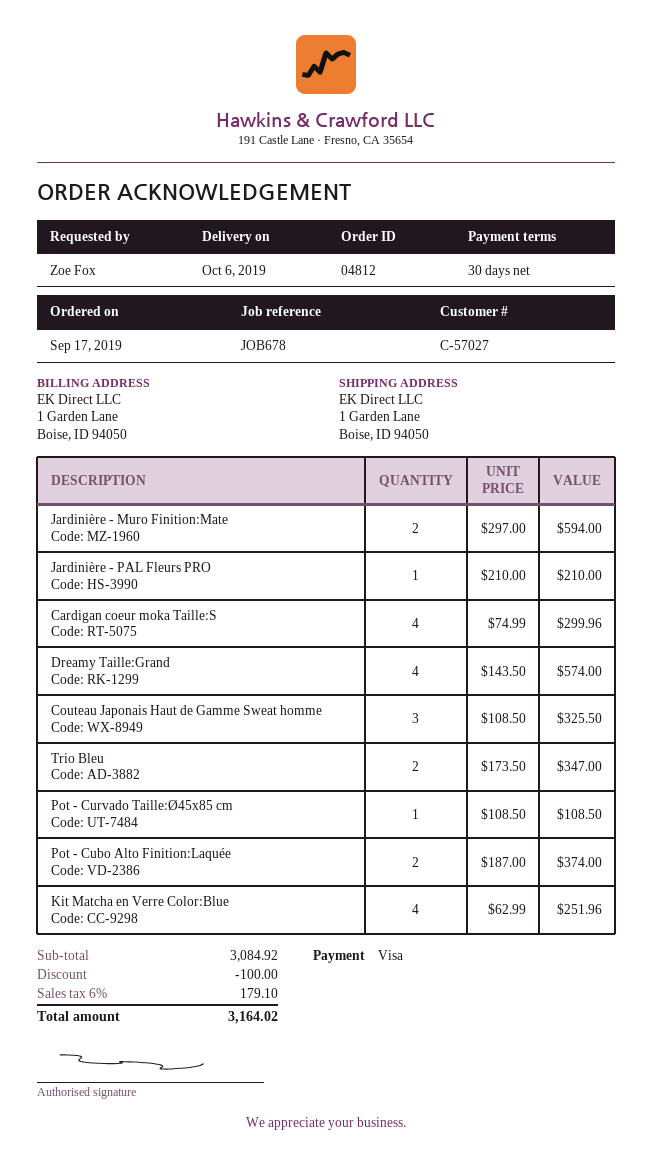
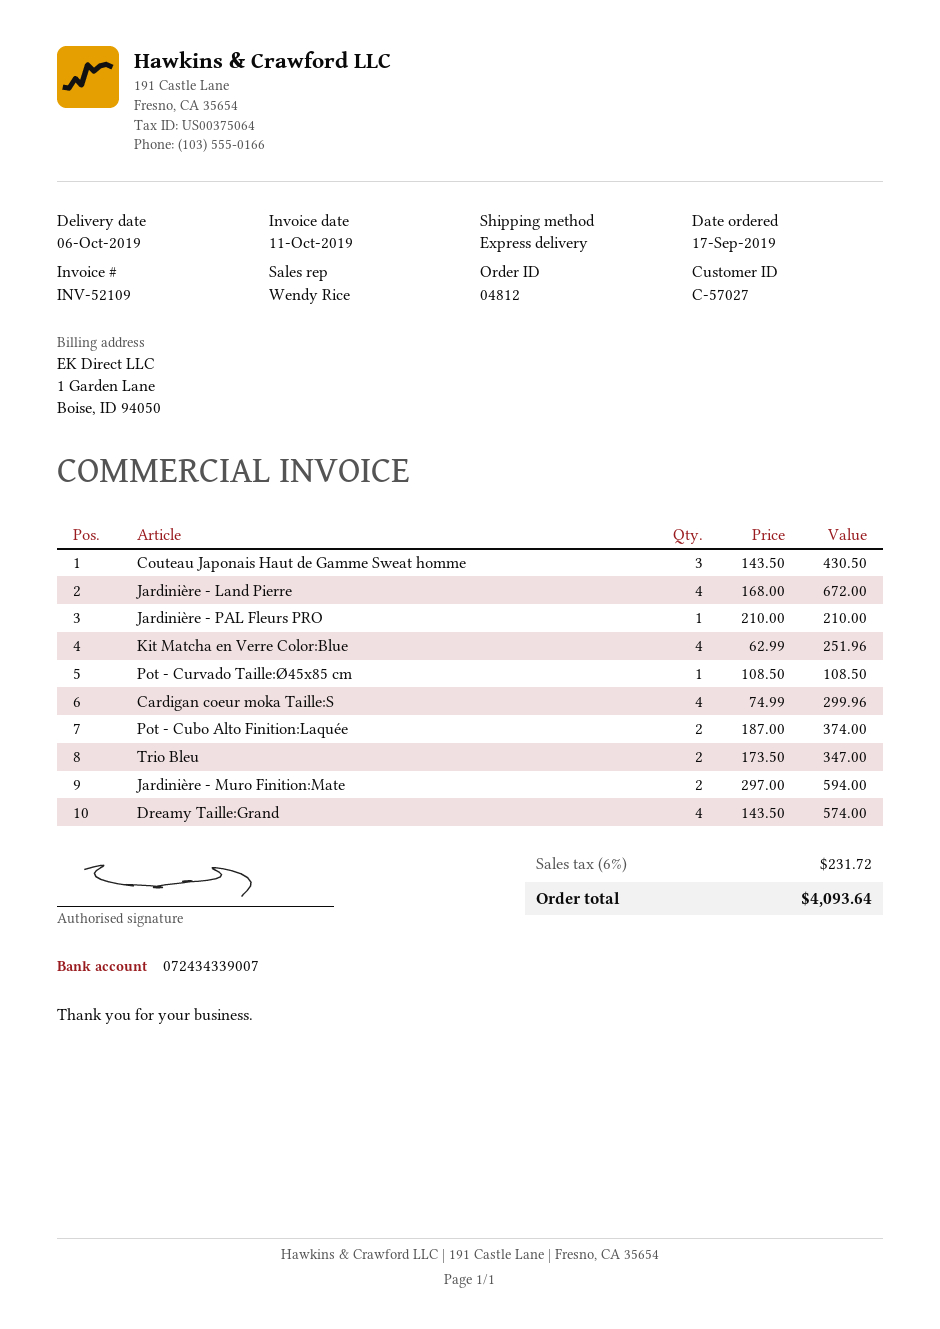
Couteau Japonais Haut de Gamme Sweat homme: 3 x 108.50 = 325.50 -> 3 x 143.50 = 430.50
Jardinière - Land Pierre: none -> 4 x 168.00 = 672.00
discount: 100.00 -> none
tax: 6% = 179.10 -> 6% = 231.72
total: 3164.02 -> 4093.64

